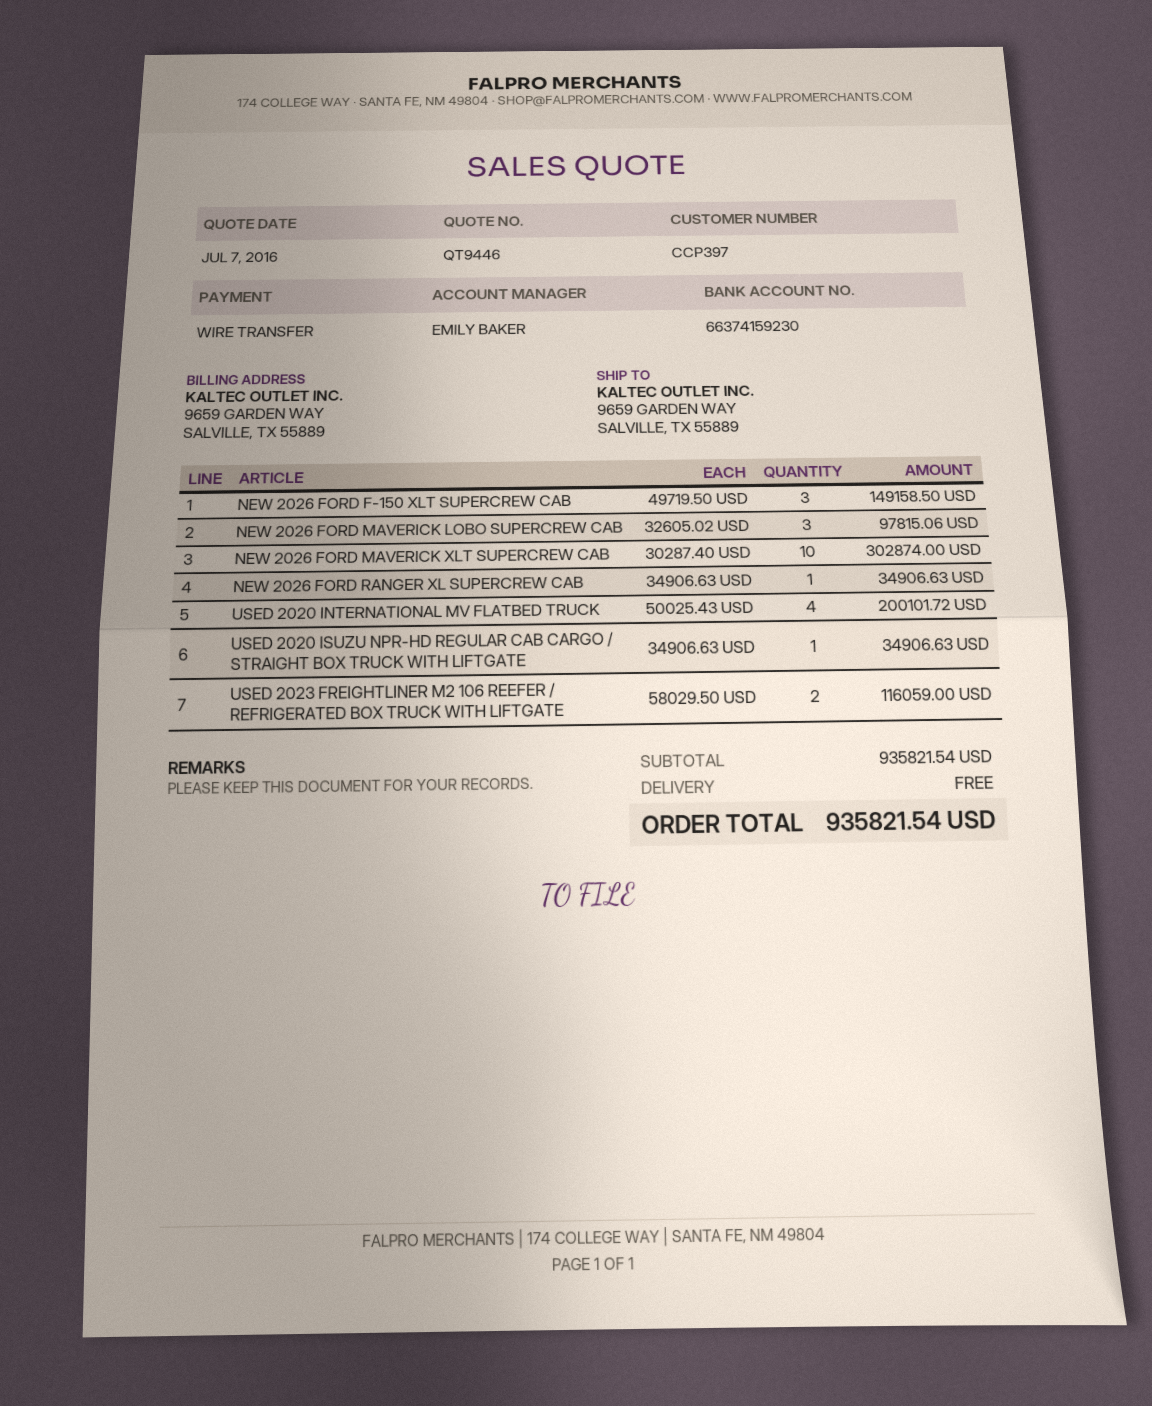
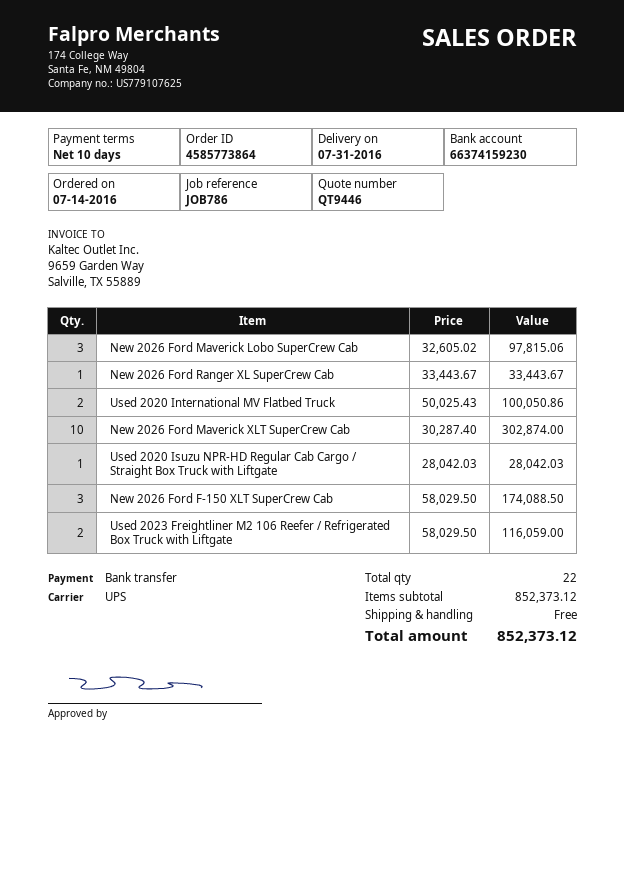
NEW 2026 FORD F-150 XLT SUPERCREW CAB: 3 x 49719.50 = 149158.50 -> 3 x 58029.50 = 174088.50
NEW 2026 FORD RANGER XL SUPERCREW CAB: 1 x 34906.63 = 34906.63 -> 1 x 33443.67 = 33443.67
USED 2020 INTERNATIONAL MV FLATBED TRUCK: 4 x 50025.43 = 200101.72 -> 2 x 50025.43 = 100050.86
USED 2020 ISUZU NPR-HD REGULAR CAB CARGO / STRAIGHT BOX TRUCK WITH LIFTGATE: 1 x 34906.63 = 34906.63 -> 1 x 28042.03 = 28042.03
subtotal: 935821.54 -> 852373.12
total: 935821.54 -> 852373.12

